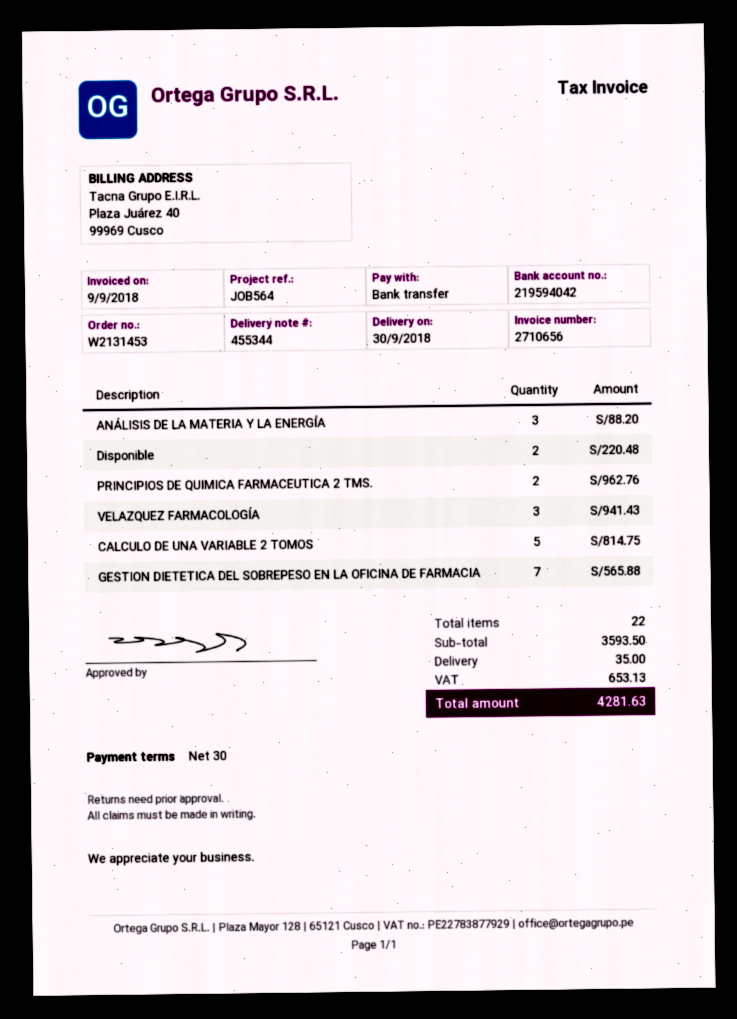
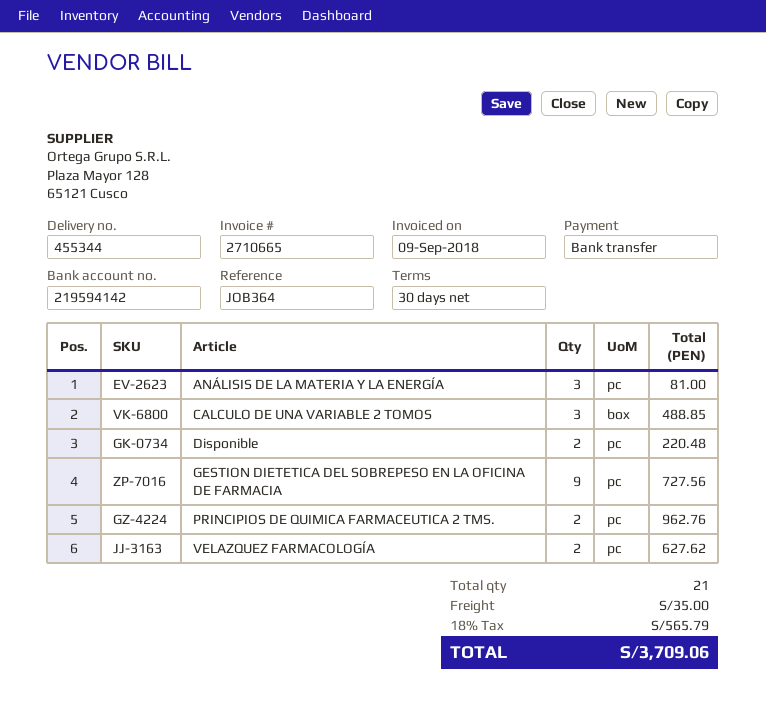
invoice number: 2710656 -> 2710665
reference: JOB564 -> JOB364
bank account: 219594042 -> 219594142
ANÁLISIS DE LA MATERIA Y LA ENERGÍA: 3 for 88.20 -> 3 for 81.00
VELAZQUEZ FARMACOLOGÍA: 3 for 941.43 -> 2 for 627.62
CALCULO DE UNA VARIABLE 2 TOMOS: 5 for 814.75 -> 3 for 488.85
GESTION DIETETICA DEL SOBREPESO EN LA OFICINA DE FARMACIA: 7 for 565.88 -> 9 for 727.56
total quantity: 22 -> 21
tax: 653.13 -> 565.79
total: 4281.63 -> 3709.06

